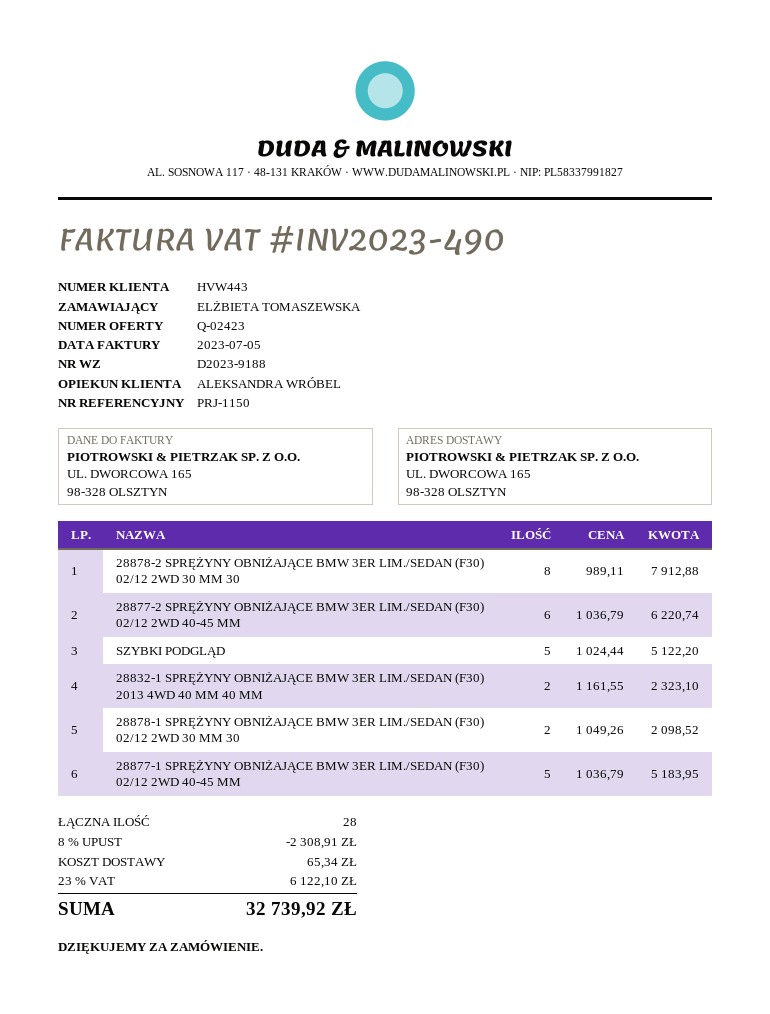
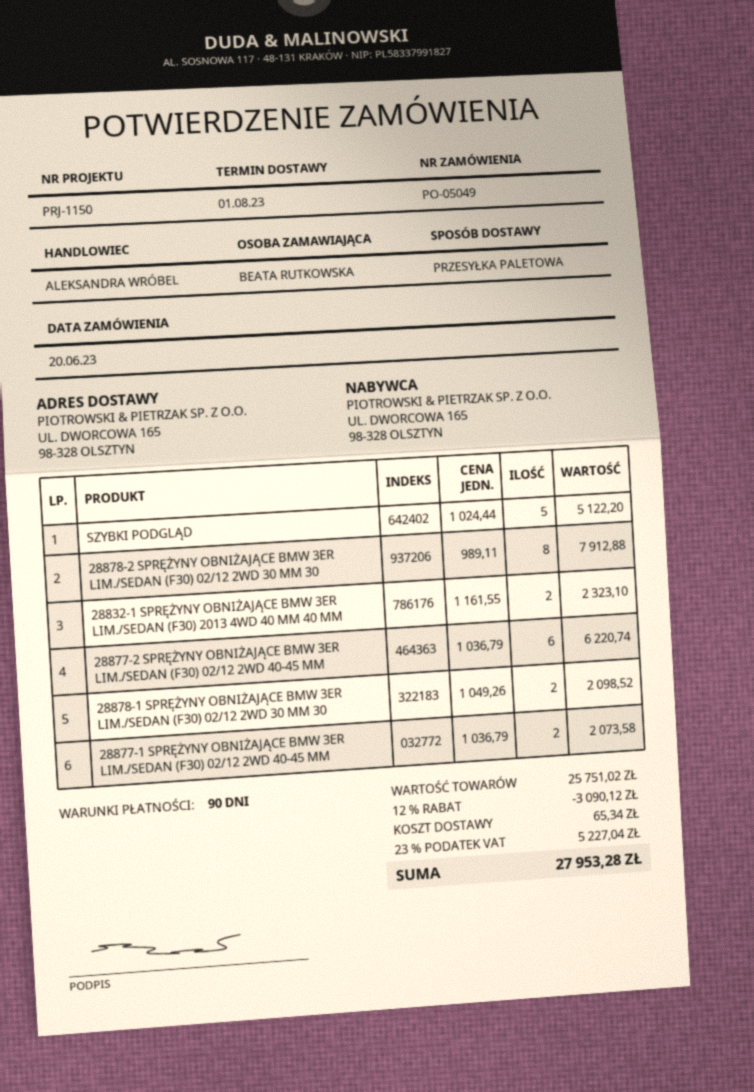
ordered by: ELŻBIETA TOMASZEWSKA -> BEATA RUTKOWSKA
28877-1 SPRĘŻYNY OBNIŻAJĄCE BMW 3ER LIM./SEDAN (F30) 02/12 2WD 40-45 MM: 5 x 1036.79 = 5183.95 -> 2 x 1036.79 = 2073.58
discount: 8% = 2308.91 -> 12% = 3090.12
tax: 23% = 6122.10 -> 23% = 5227.04
total: 32739.92 -> 27953.28

